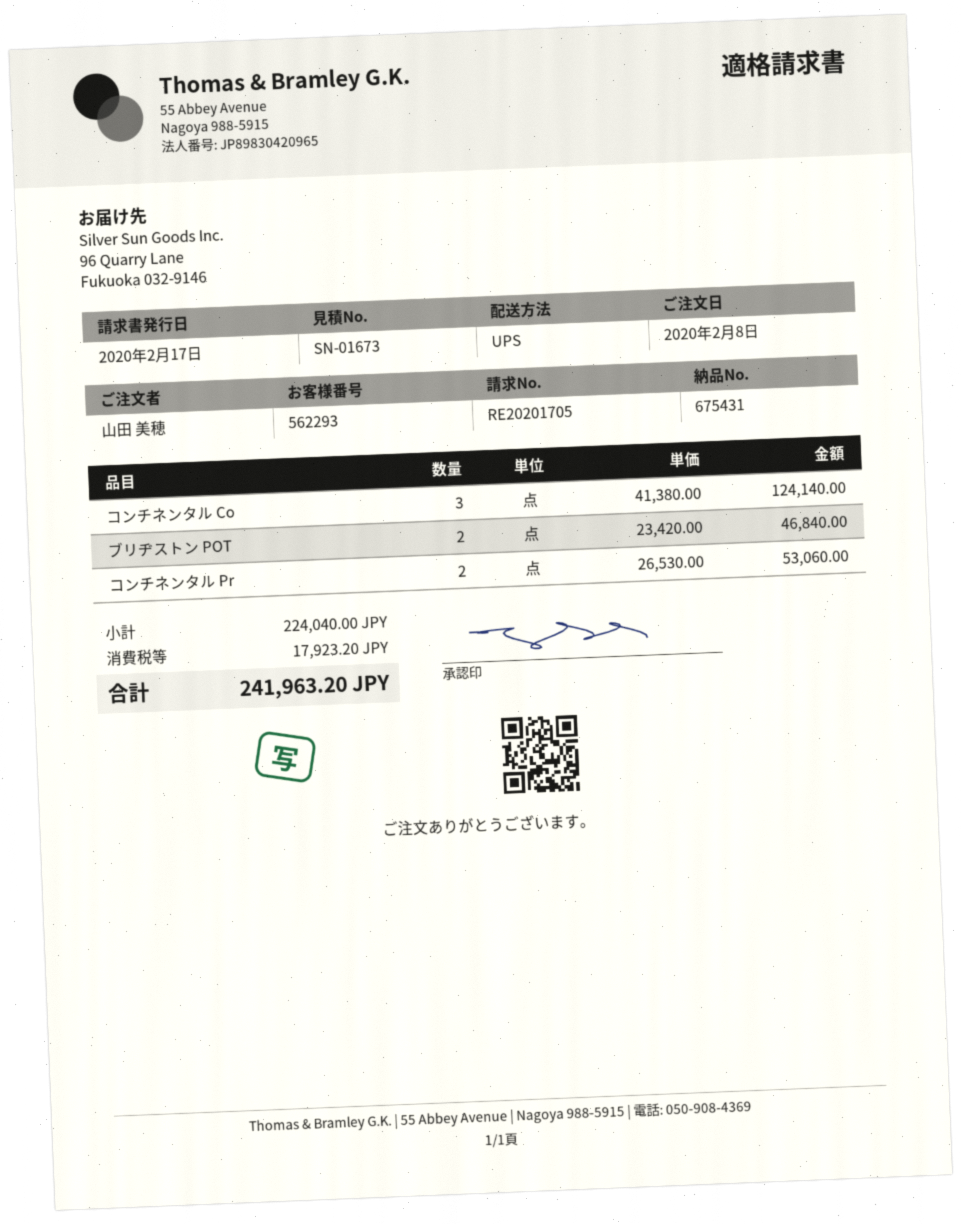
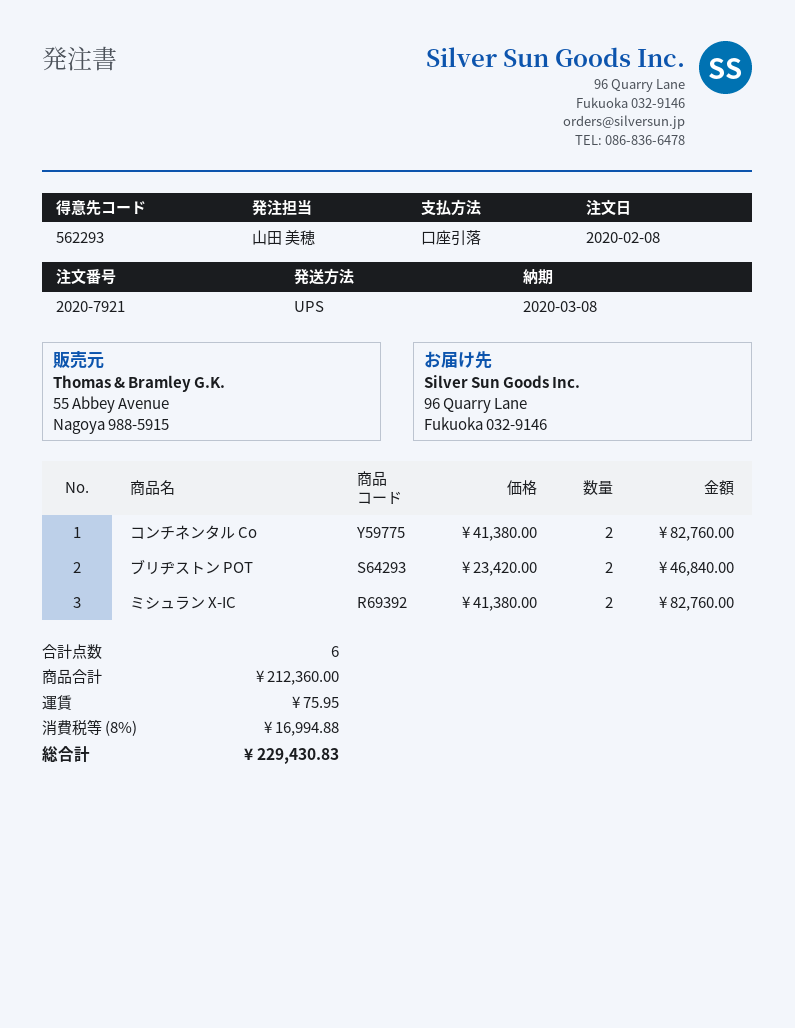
コンチネンタル Co: 3 x 41380.00 = 124140.00 -> 2 x 41380.00 = 82760.00
コンチネンタル Pr: 2 x 26530.00 = 53060.00 -> none
ミシュラン X-IC: none -> 2 x 41380.00 = 82760.00
subtotal: 224040.00 -> 212360.00
shipping: none -> 75.95
tax: 17923.20 -> 16994.88
total: 241963.20 -> 229430.83

